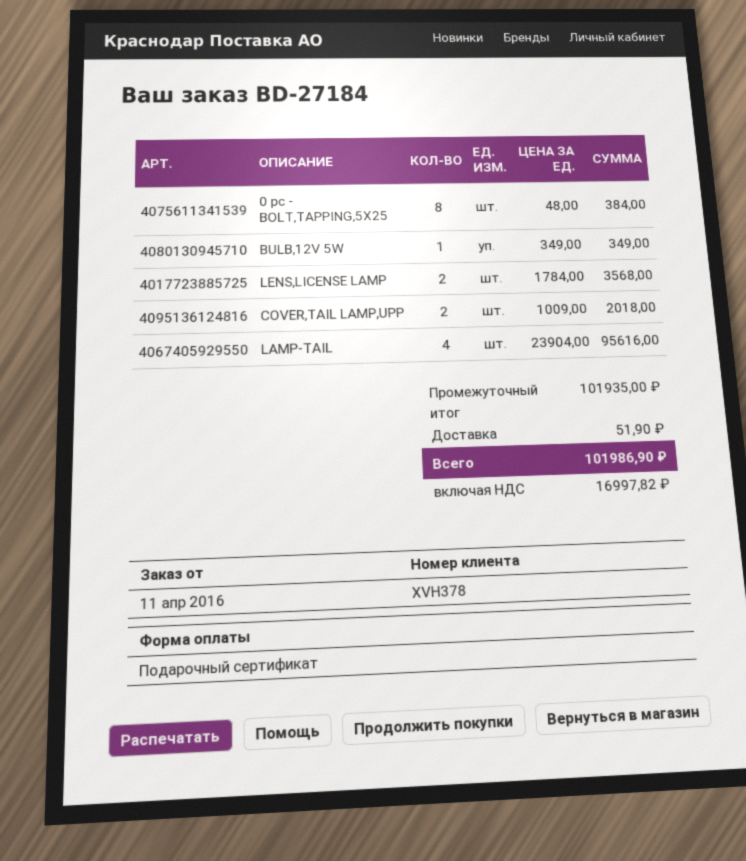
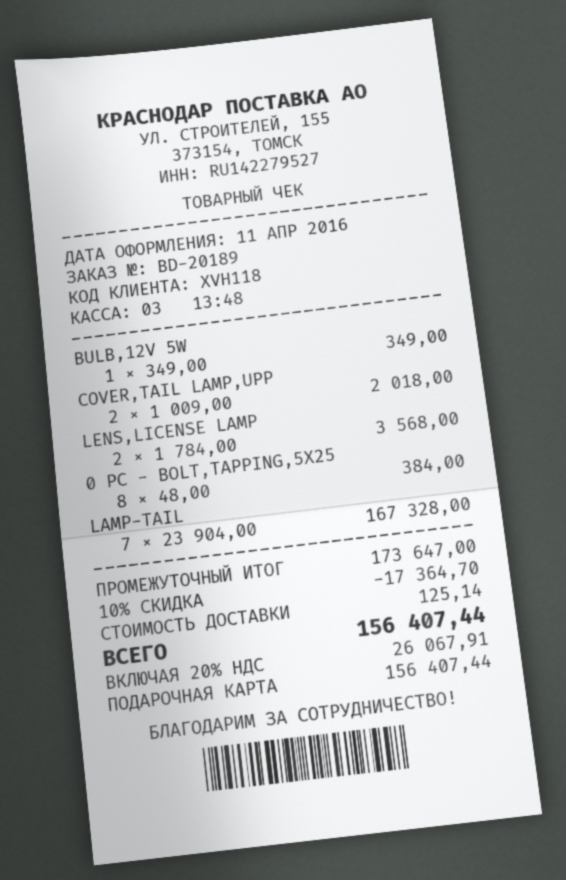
order number: BD-27184 -> BD-20189
customer number: XVH378 -> XVH118
LAMP-TAIL: 4 x 23904.00 = 95616.00 -> 7 x 23904.00 = 167328.00
subtotal: 101935.00 -> 173647.00
discount: none -> 10% = 17364.70
shipping: 51.90 -> 125.14
tax: 16997.82 -> 26067.91
total: 101986.90 -> 156407.44

